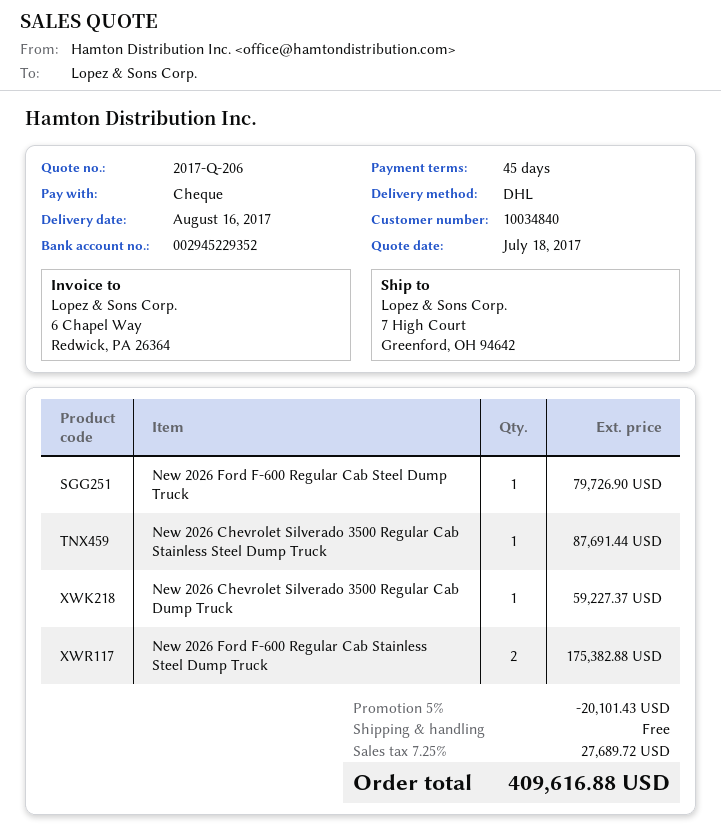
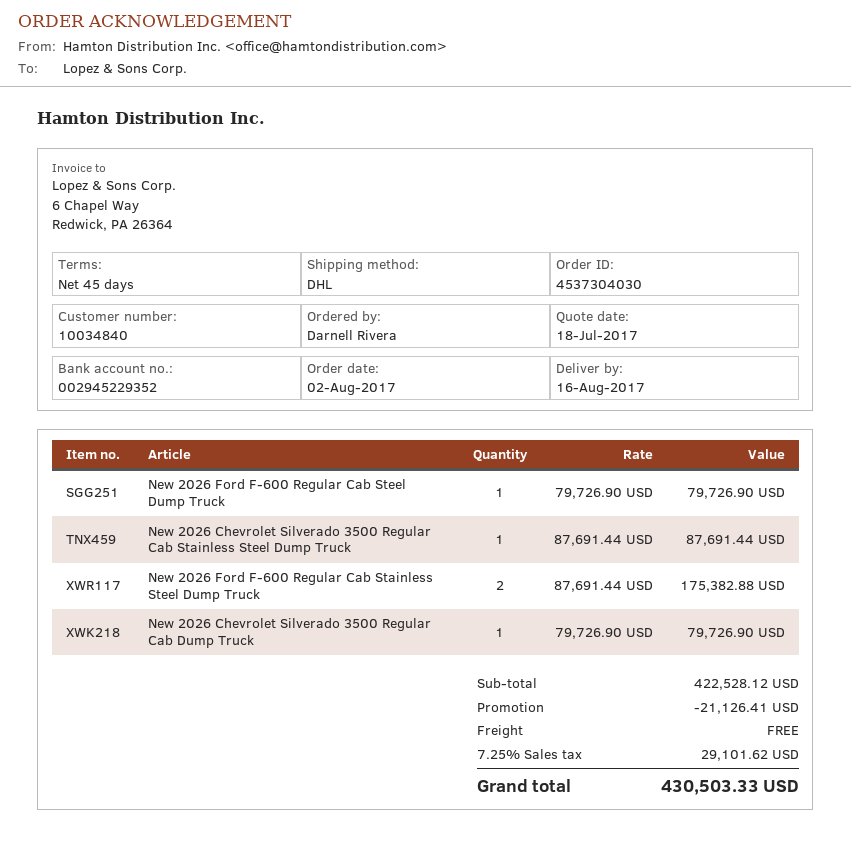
New 2026 Chevrolet Silverado 3500 Regular Cab Dump Truck: 1 for 59227.37 -> 1 for 79726.90
discount: 20101.43 -> 21126.41
tax: 7.25% = 27689.72 -> 7.25% = 29101.62
total: 409616.88 -> 430503.33

